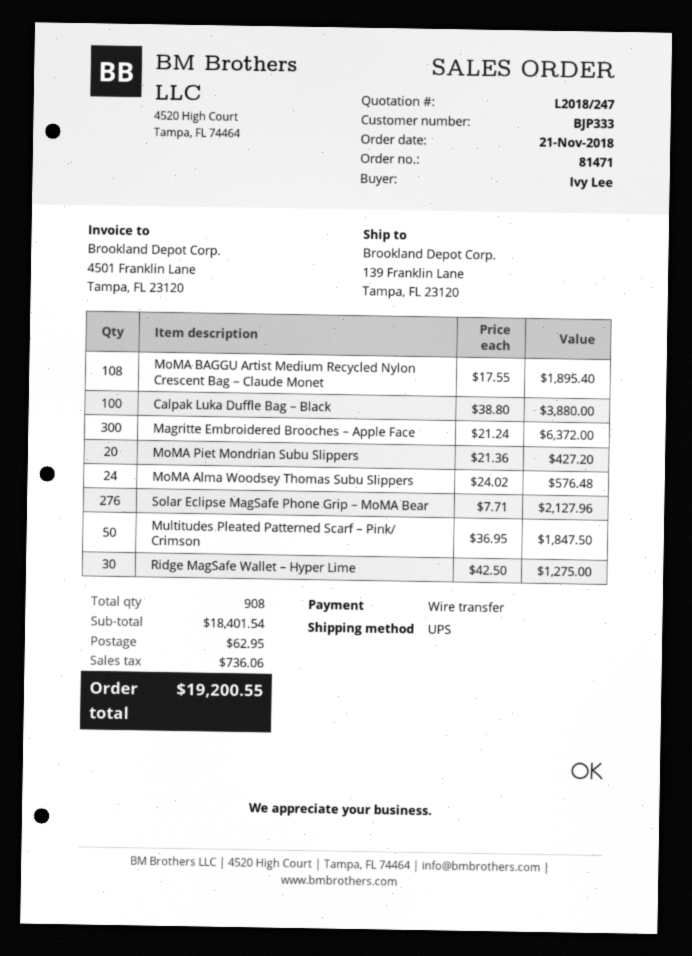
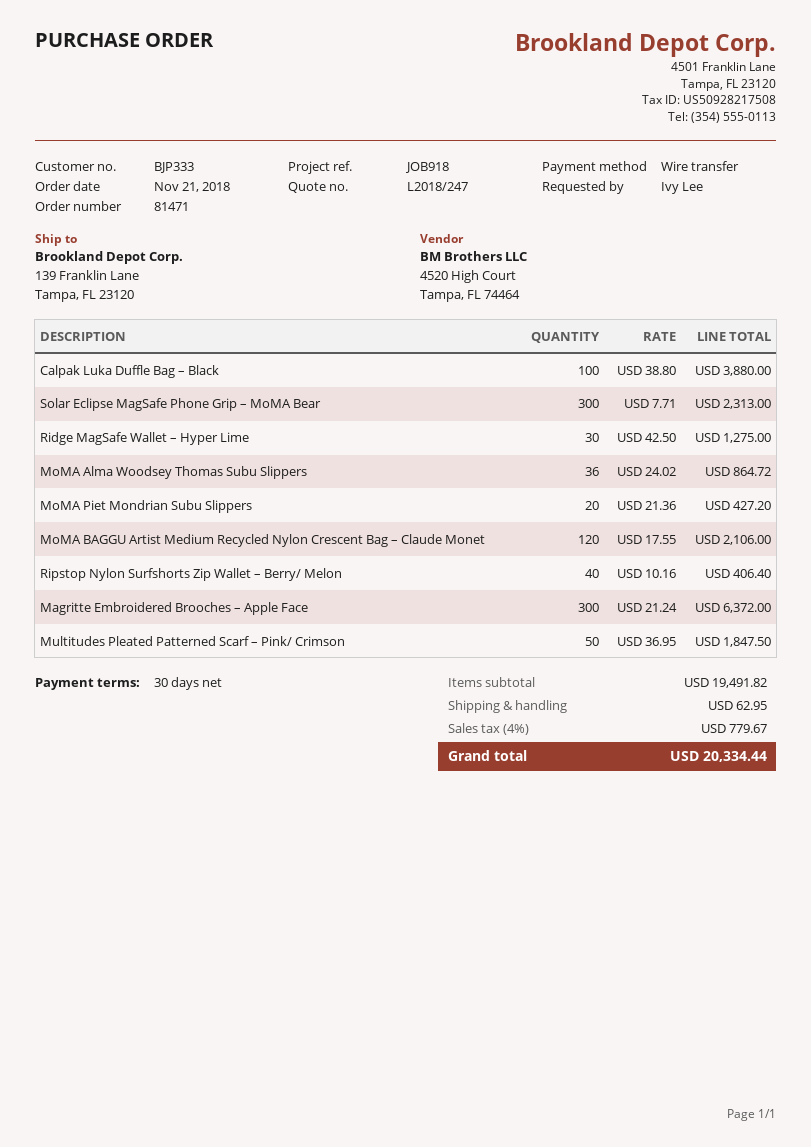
MoMA BAGGU Artist Medium Recycled Nylon Crescent Bag – Claude Monet: 108 x 17.55 = 1895.40 -> 120 x 17.55 = 2106.00
MoMA Alma Woodsey Thomas Subu Slippers: 24 x 24.02 = 576.48 -> 36 x 24.02 = 864.72
Solar Eclipse MagSafe Phone Grip – MoMA Bear: 276 x 7.71 = 2127.96 -> 300 x 7.71 = 2313.00
Ripstop Nylon Surfshorts Zip Wallet – Berry/ Melon: none -> 40 x 10.16 = 406.40
subtotal: 18401.54 -> 19491.82
tax: 736.06 -> 779.67
total: 19200.55 -> 20334.44

